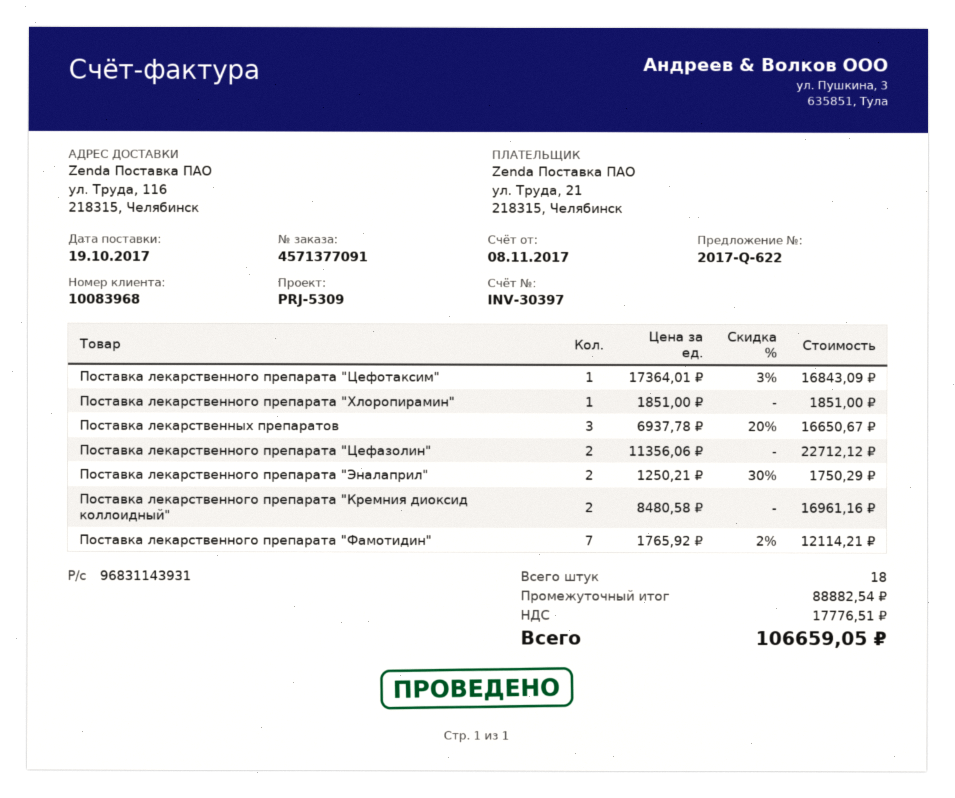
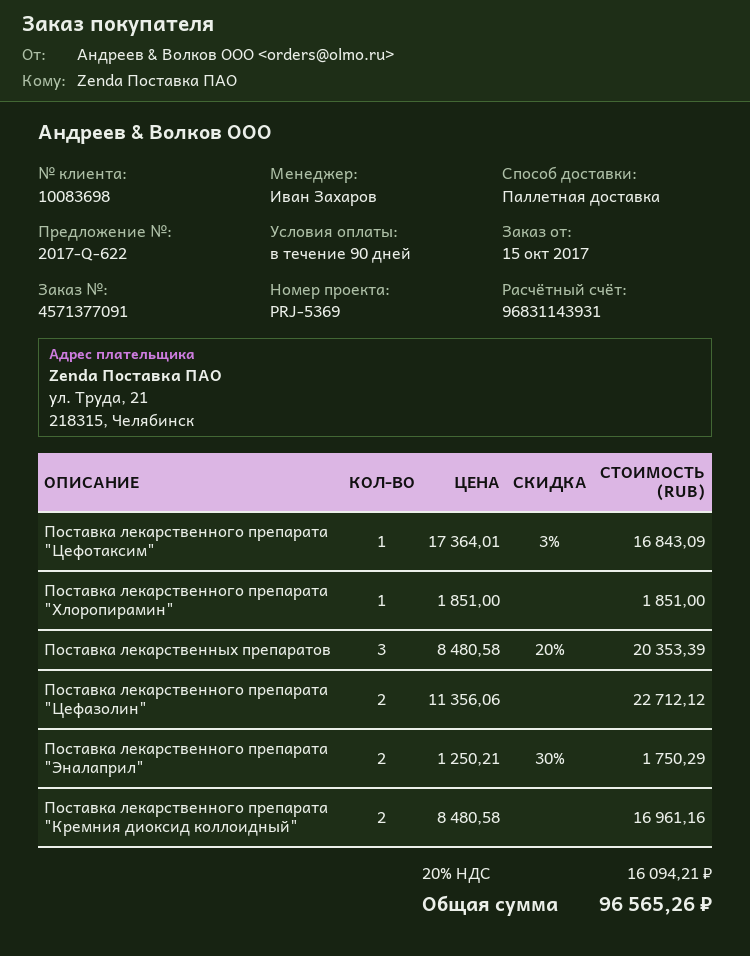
customer number: 10083968 -> 10083698
reference: PRJ-5309 -> PRJ-5369
Поставка лекарственных препаратов: 3 x 6937.78 - 20% = 16650.67 -> 3 x 8480.58 - 20% = 20353.39
Поставка лекарственного препарата "Фамотидин": 7 x 1765.92 - 2% = 12114.21 -> none
tax: 17776.51 -> 16094.21
total: 106659.05 -> 96565.26

